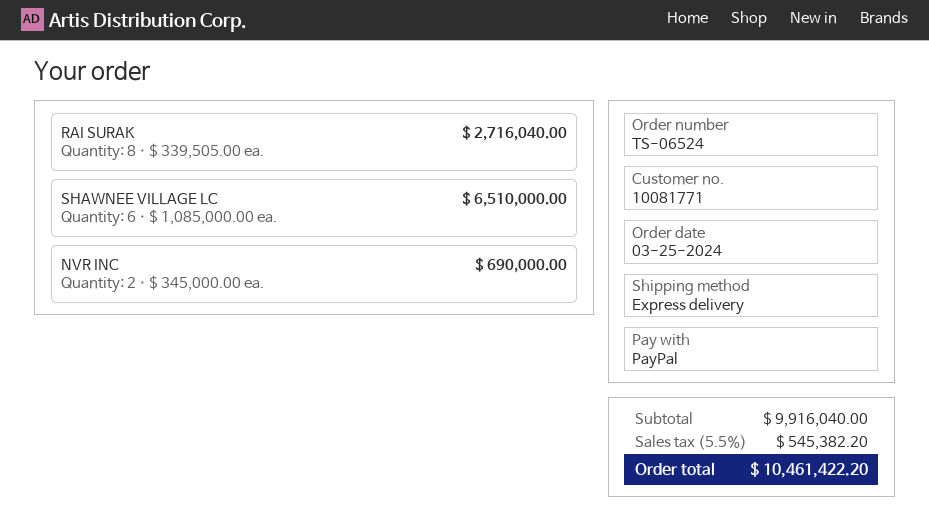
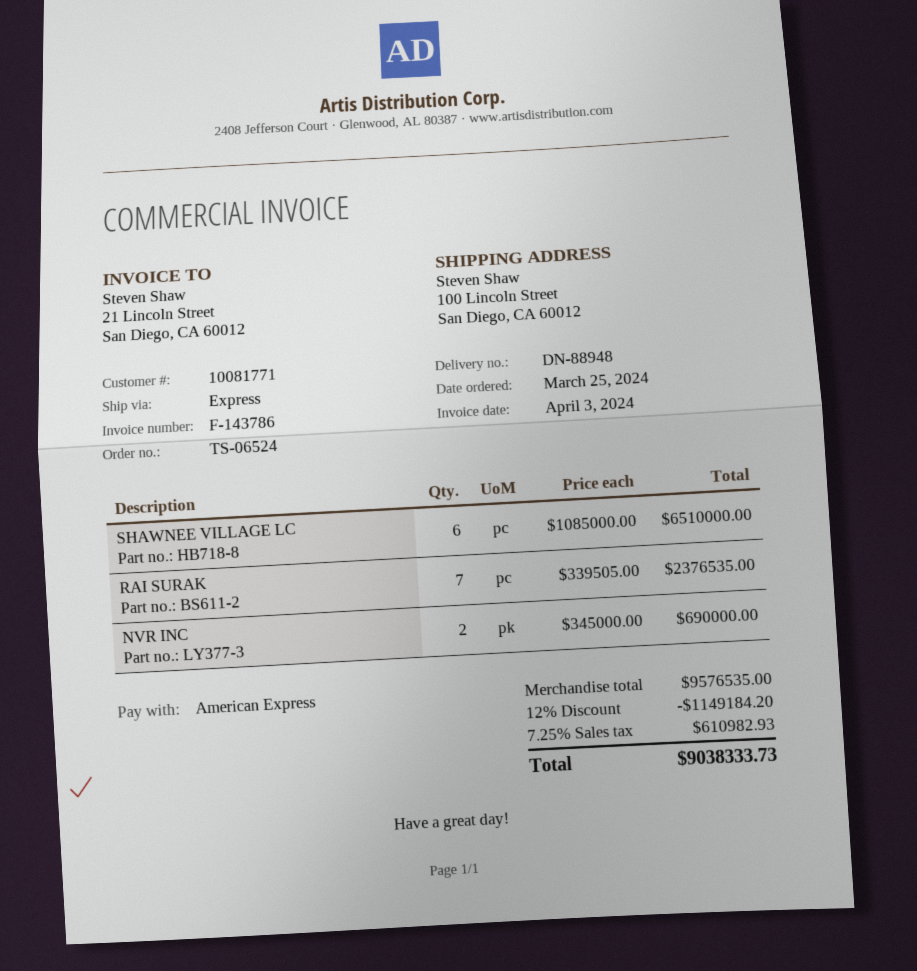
payment method: PayPal -> American Express
RAI SURAK: 8 x 339505.00 = 2716040.00 -> 7 x 339505.00 = 2376535.00
subtotal: 9916040.00 -> 9576535.00
discount: none -> 12% = 1149184.20
tax: 5.5% = 545382.20 -> 7.25% = 610982.93
total: 10461422.20 -> 9038333.73

